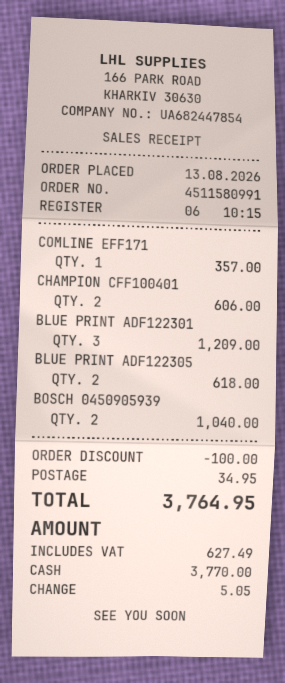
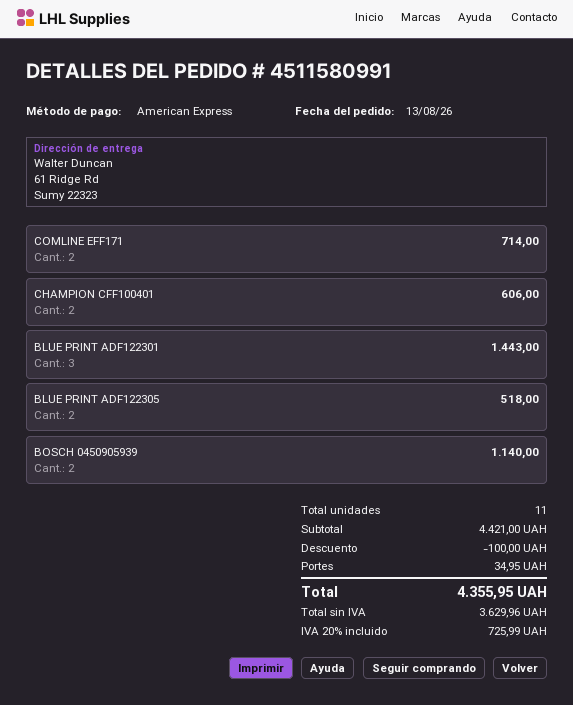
payment method: cash -> American Express
COMLINE EFF171: 1 for 357.00 -> 2 for 714.00
BLUE PRINT ADF122301: 3 for 1209.00 -> 3 for 1443.00
BLUE PRINT ADF122305: 2 for 618.00 -> 2 for 518.00
BOSCH 0450905939: 2 for 1040.00 -> 2 for 1140.00
tax: 627.49 -> 725.99
total: 3764.95 -> 4355.95

